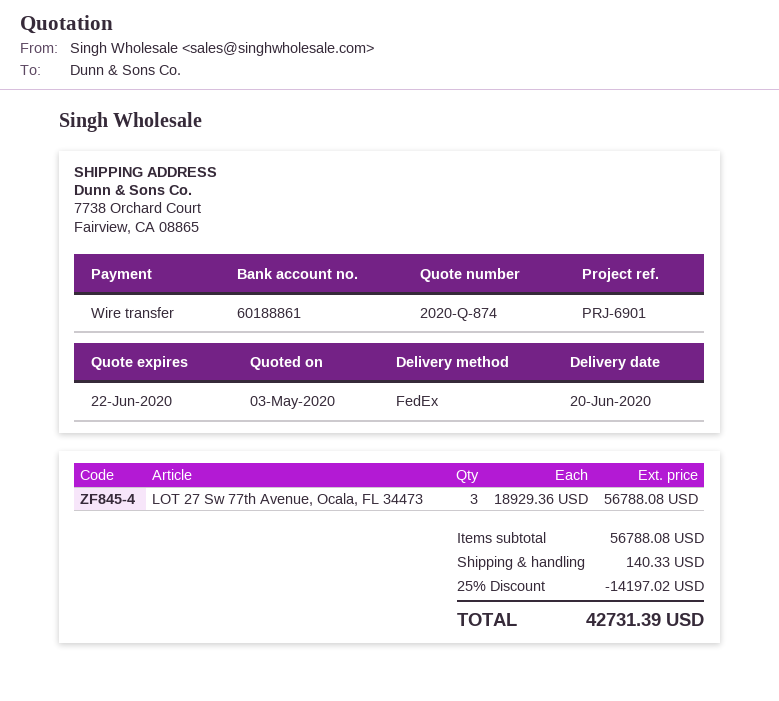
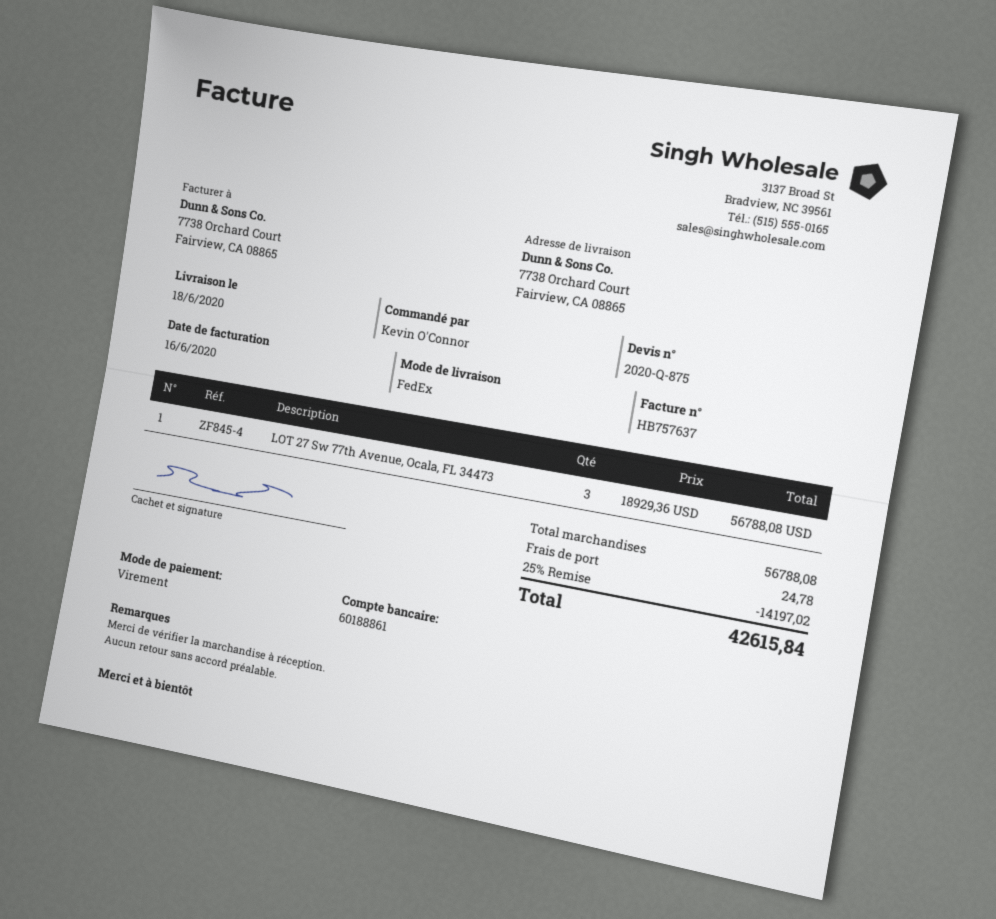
quote number: 2020-Q-874 -> 2020-Q-875
delivery date: 2020-06-20 -> 2020-06-18
shipping: 140.33 -> 24.78
total: 42731.39 -> 42615.84

